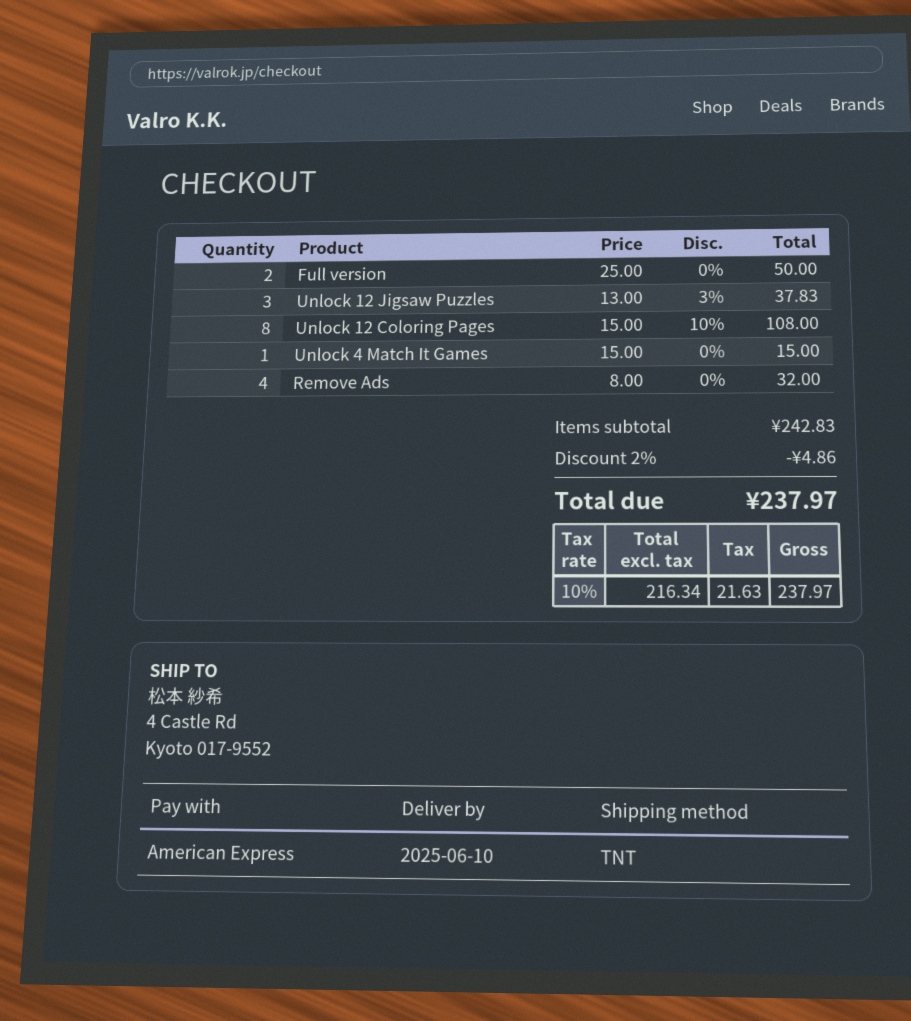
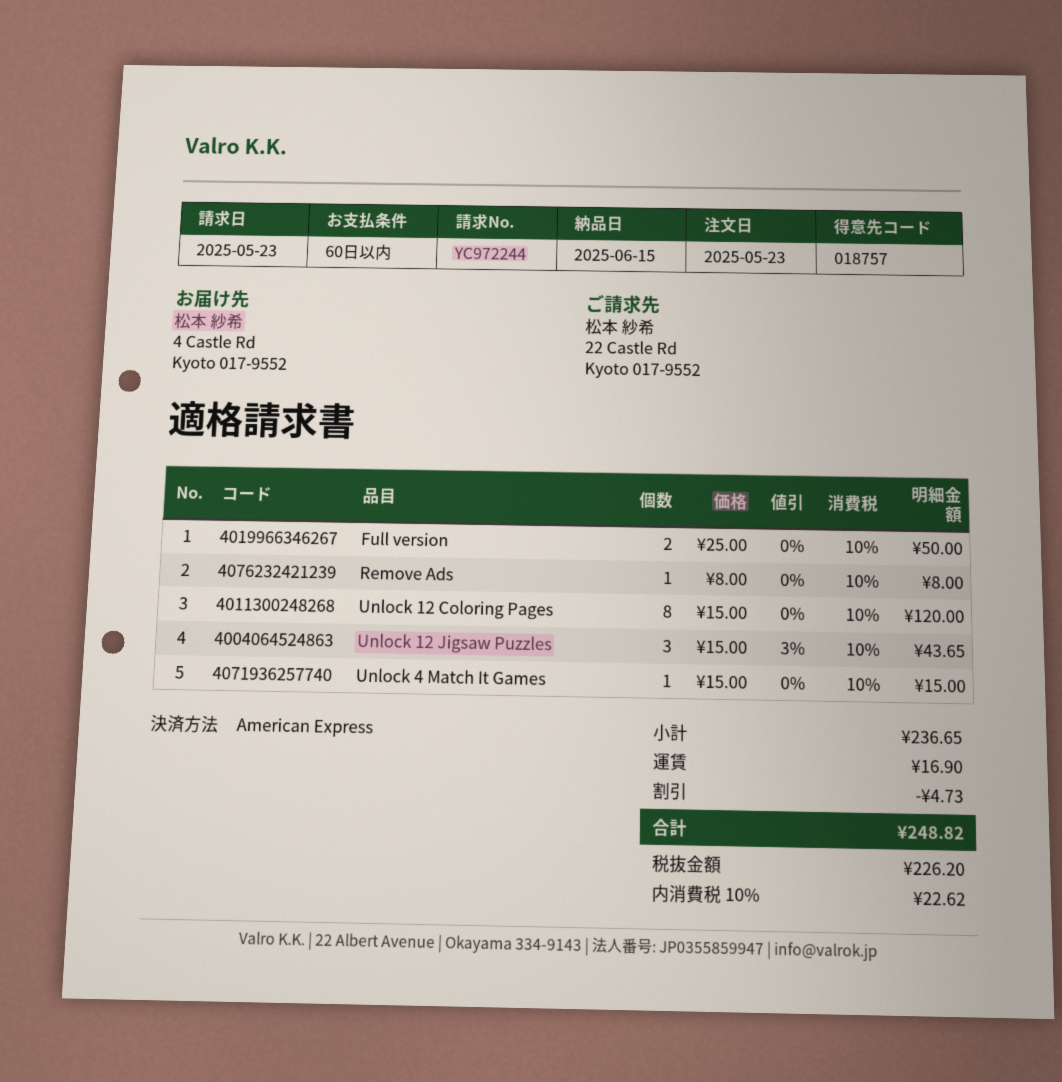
delivery date: 2025-06-10 -> 2025-06-15
Unlock 12 Jigsaw Puzzles: 3 x 13.00 - 3% = 37.83 -> 3 x 15.00 - 3% = 43.65
Unlock 12 Coloring Pages: 8 x 15.00 - 10% = 108.00 -> 8 x 15.00 = 120.00
Remove Ads: 4 x 8.00 = 32.00 -> 1 x 8.00 = 8.00
subtotal: 242.83 -> 236.65
discount: 4.86 -> 4.73
shipping: none -> 16.90
net: 216.34 -> 226.20
tax: 10% = 21.63 -> 10% = 22.62
total: 237.97 -> 248.82

